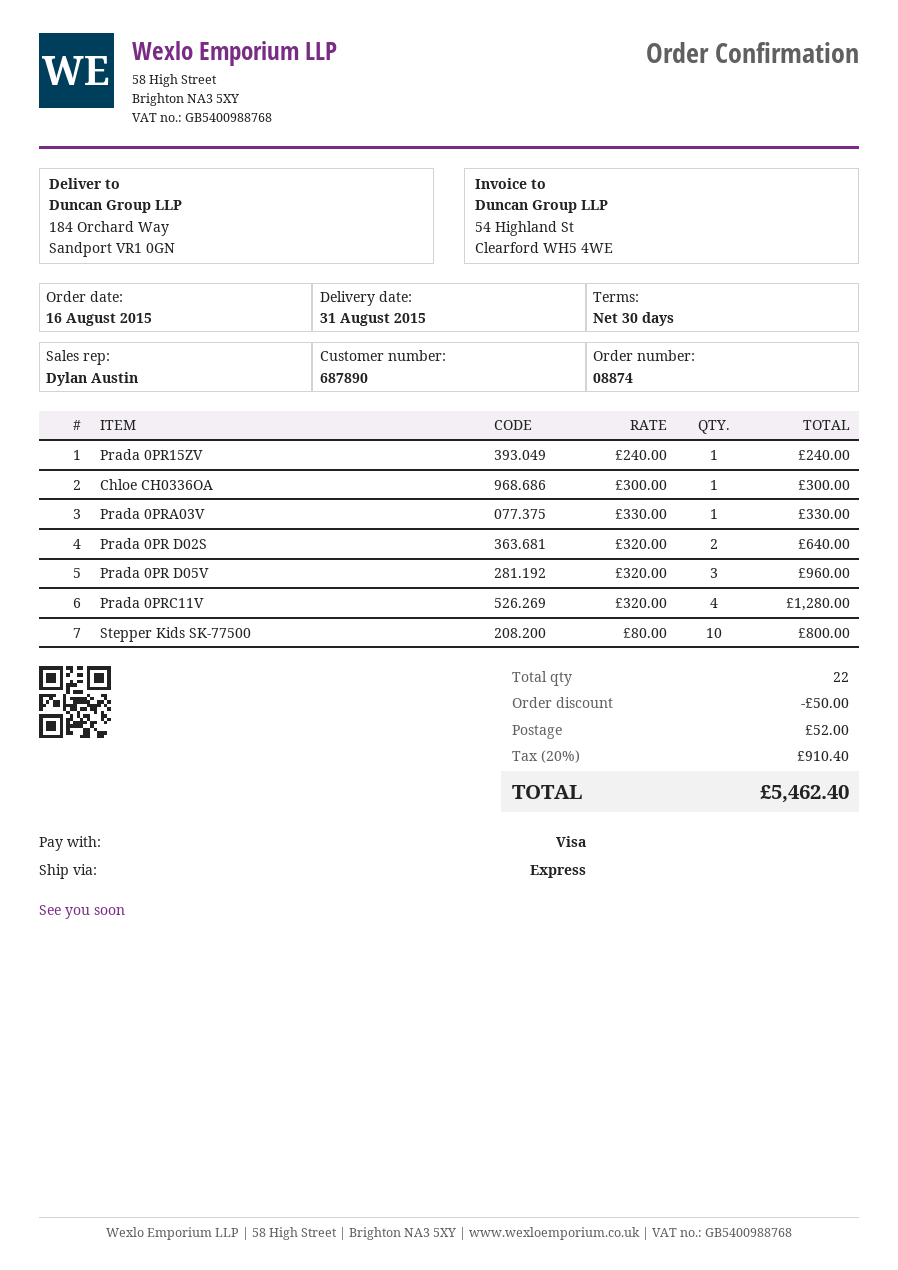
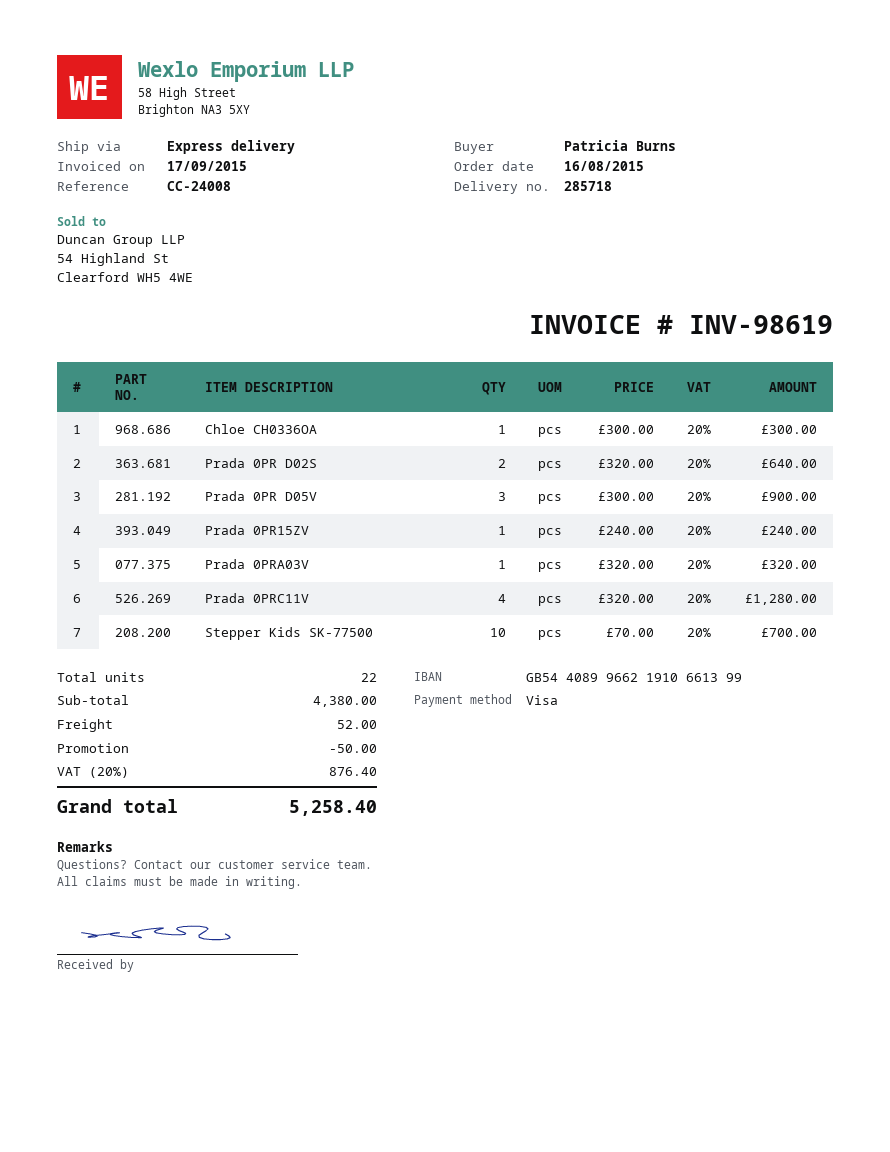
Prada 0PRA03V: 1 x 330.00 = 330.00 -> 1 x 320.00 = 320.00
Prada 0PR D05V: 3 x 320.00 = 960.00 -> 3 x 300.00 = 900.00
Stepper Kids SK-77500: 10 x 80.00 = 800.00 -> 10 x 70.00 = 700.00
tax: 20% = 910.40 -> 20% = 876.40
total: 5462.40 -> 5258.40

